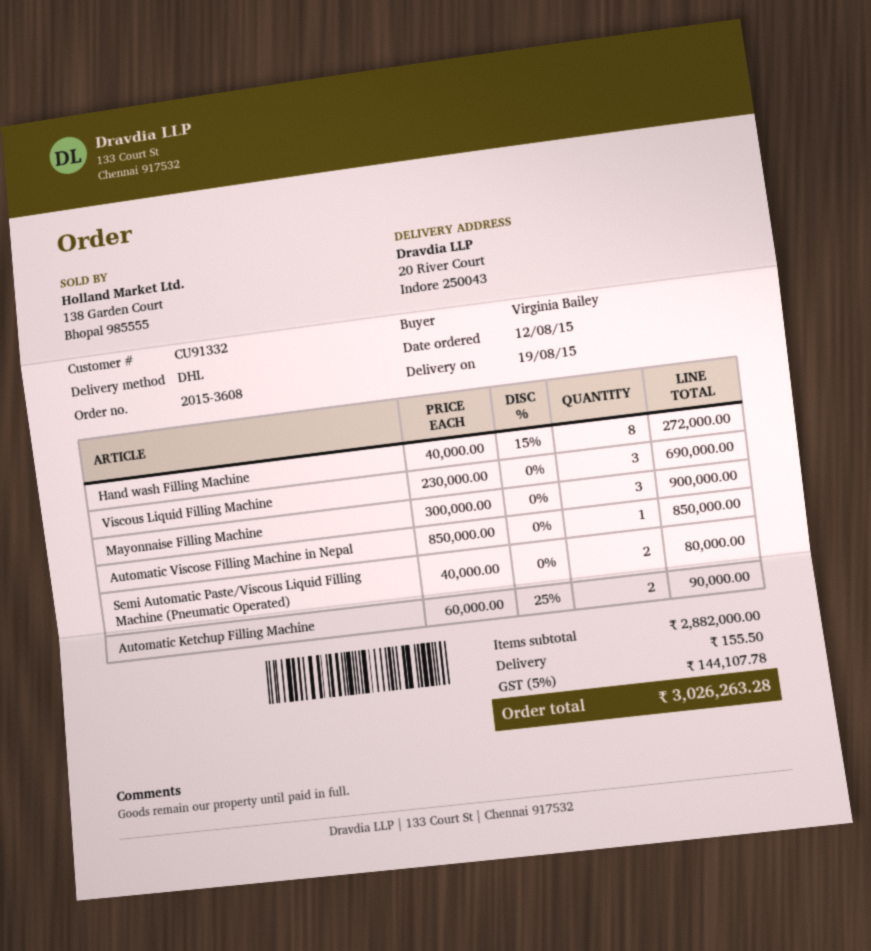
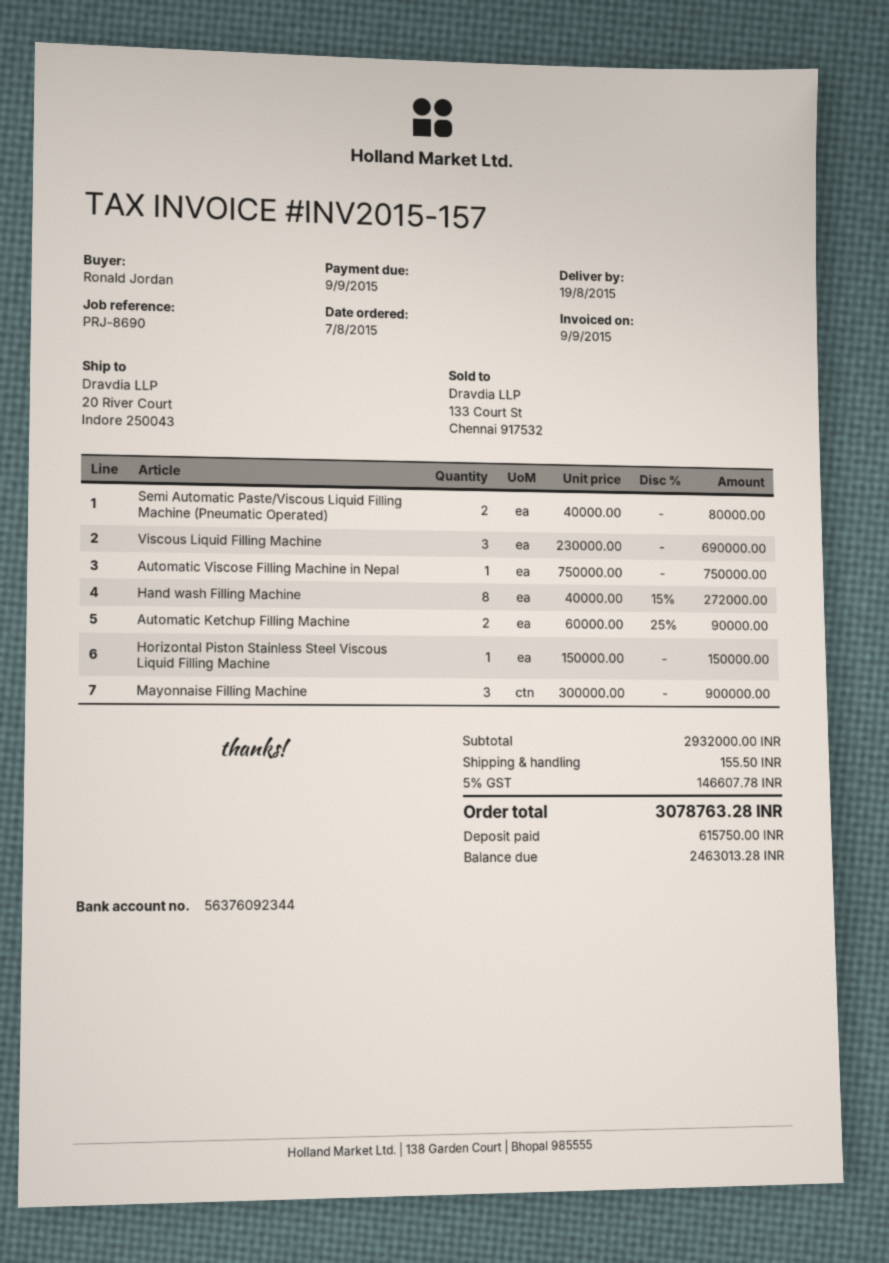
order date: 2015-08-12 -> 2015-08-07
ordered by: Virginia Bailey -> Ronald Jordan
Automatic Viscose Filling Machine in Nepal: 1 x 850000.00 = 850000.00 -> 1 x 750000.00 = 750000.00
Horizontal Piston Stainless Steel Viscous Liquid Filling Machine: none -> 1 x 150000.00 = 150000.00
subtotal: 2882000.00 -> 2932000.00
tax: 5% = 144107.78 -> 5% = 146607.78
total: 3026263.28 -> 3078763.28

